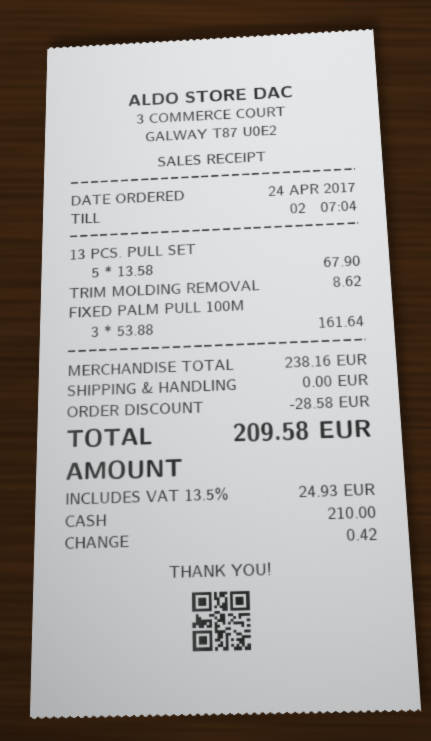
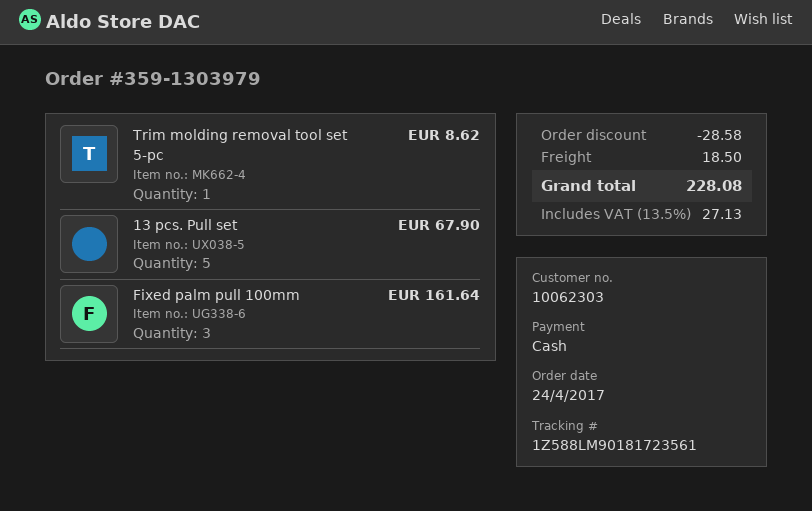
shipping: 0.00 -> 18.50
tax: 13.5% = 24.93 -> 13.5% = 27.13
total: 209.58 -> 228.08

